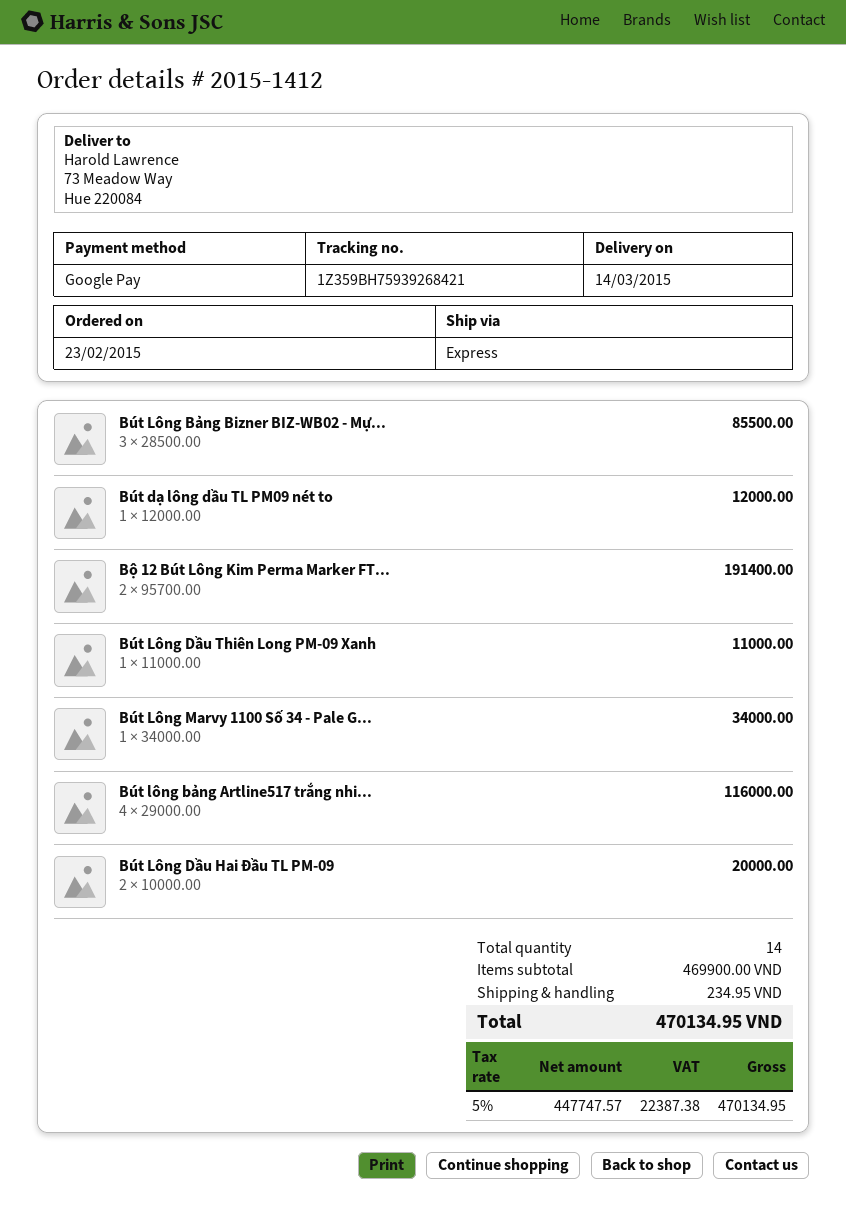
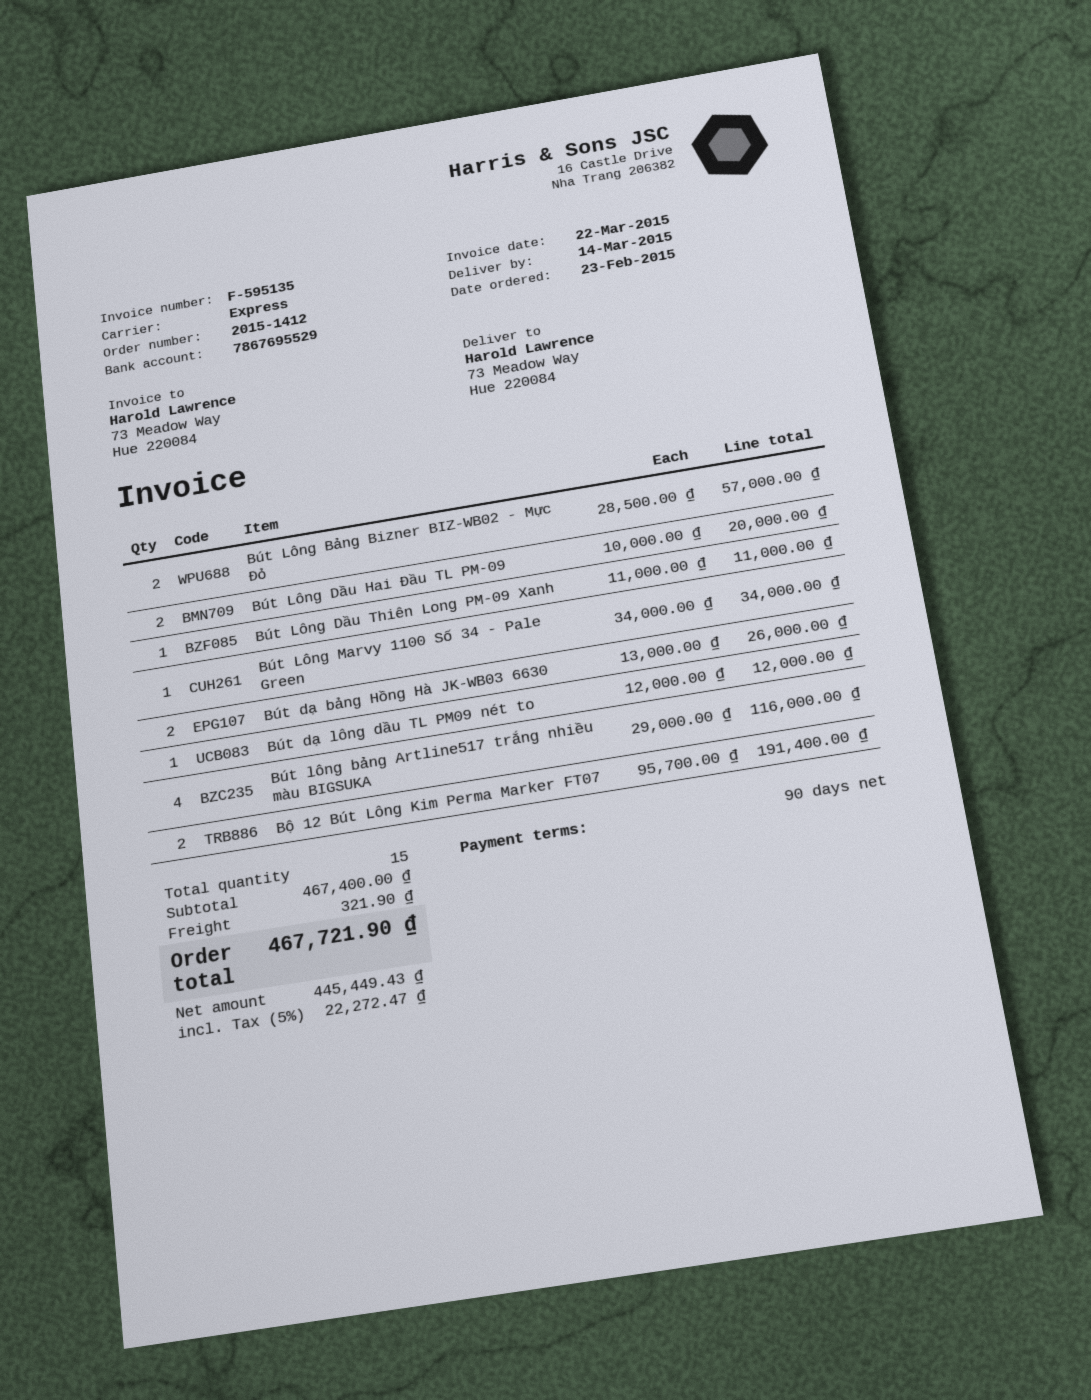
Bút Lông Bảng Bizner BIZ-WB02 - Mự...: 3 x 28500.00 = 85500.00 -> 2 x 28500.00 = 57000.00
Bút dạ bảng Hồng Hà JK-WB03 6630: none -> 2 x 13000.00 = 26000.00
total quantity: 14 -> 15
subtotal: 469900.00 -> 467400.00
shipping: 234.95 -> 321.90
net: 447747.57 -> 445449.43
tax: 5% = 22387.38 -> 5% = 22272.47
total: 470134.95 -> 467721.90

